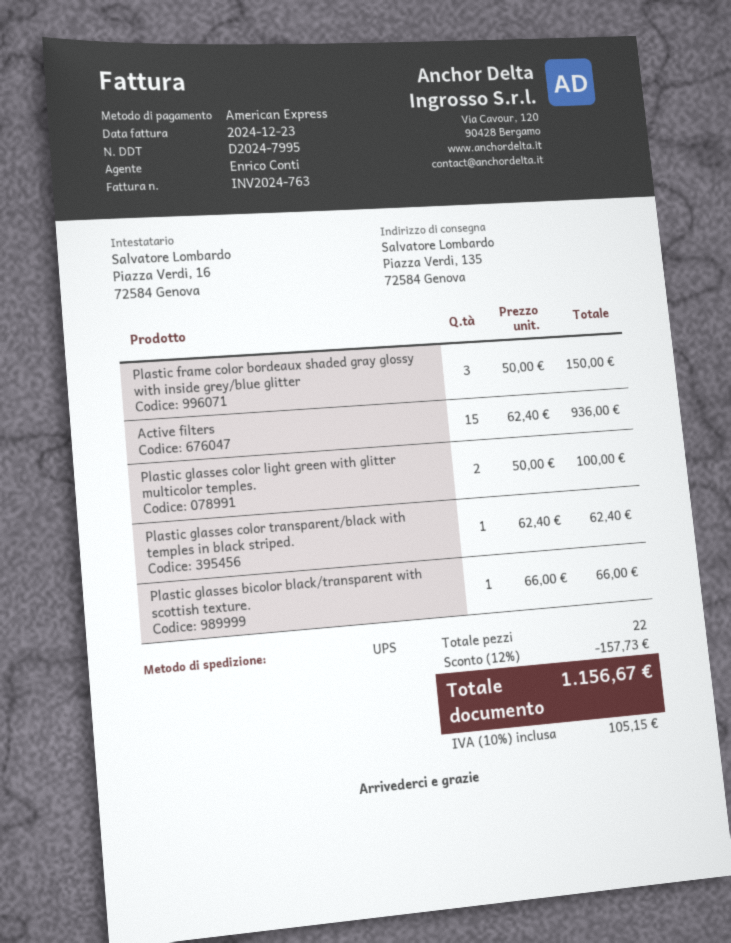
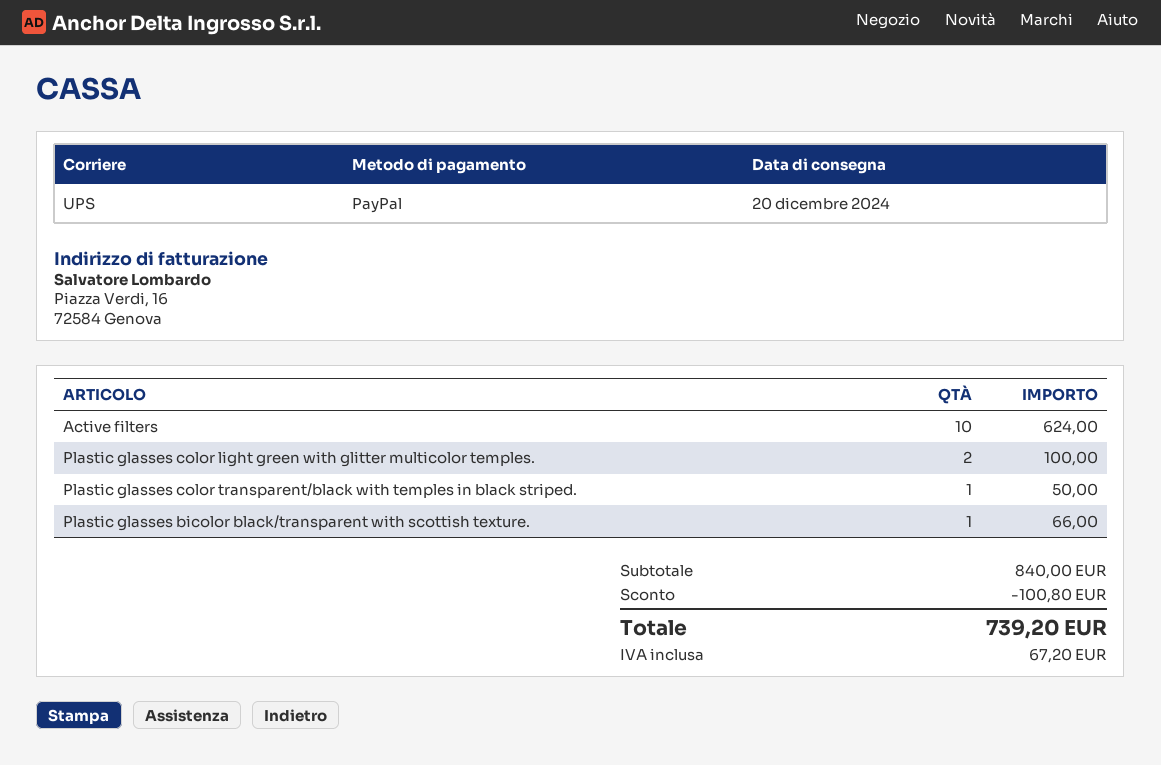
payment method: American Express -> PayPal
Plastic frame color bordeaux shaded gray glossy with inside grey/blue glitter: 3 for 150.00 -> none
Active filters: 15 for 936.00 -> 10 for 624.00
Plastic glasses color transparent/black with temples in black striped.: 1 for 62.40 -> 1 for 50.00
discount: 157.73 -> 100.80
tax: 105.15 -> 67.20
total: 1156.67 -> 739.20

